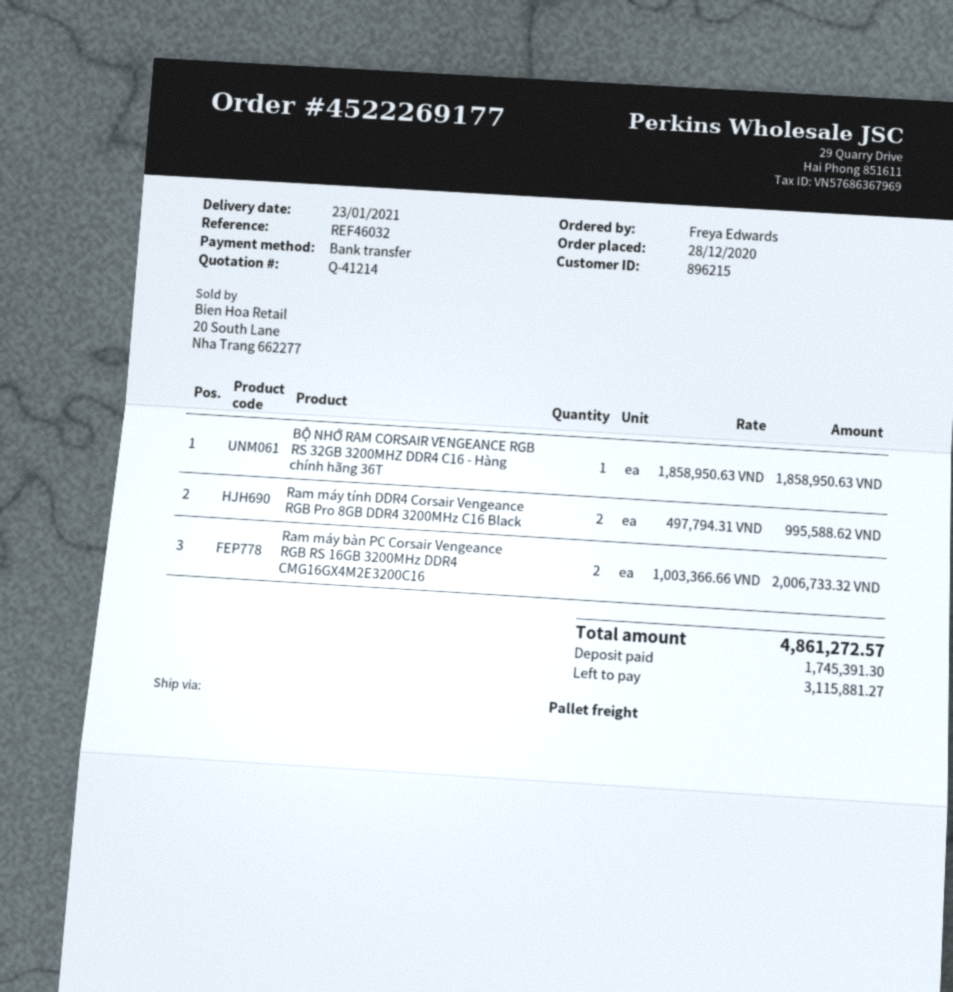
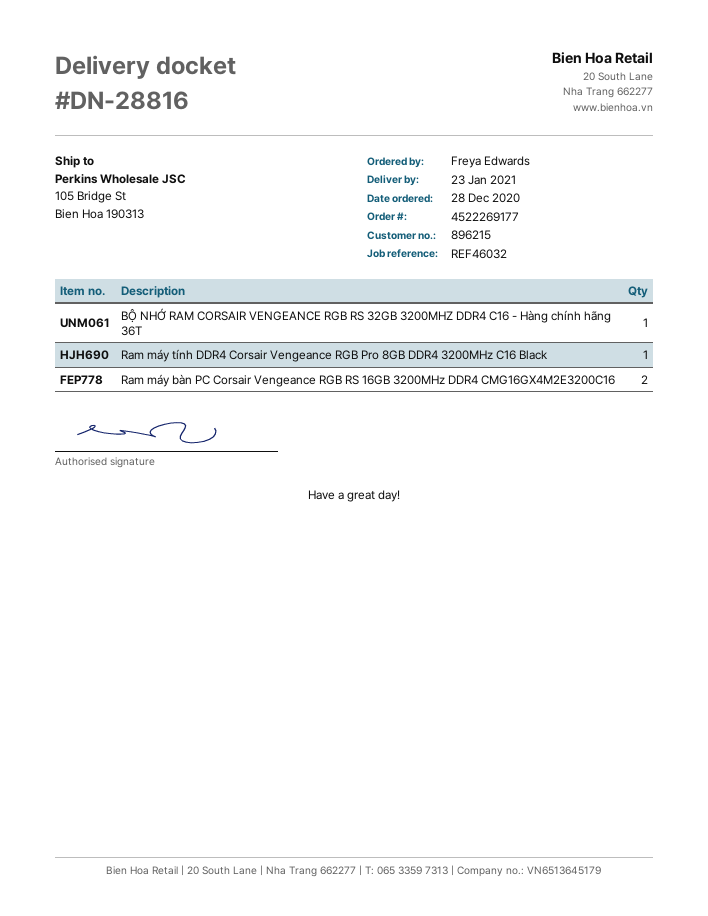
Ram máy tính DDR4 Corsair Vengeance RGB Pro 8GB DDR4 3200MHz C16 Black: 2 -> 1

